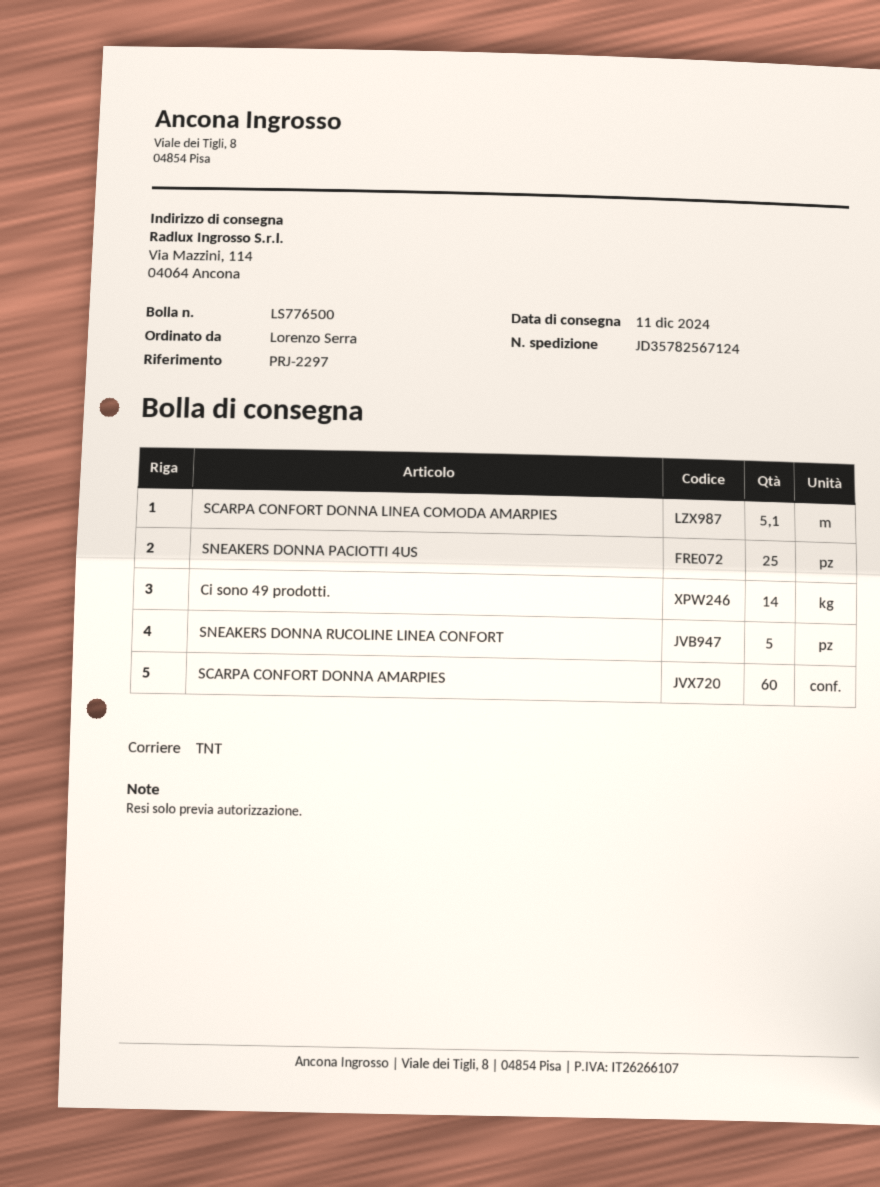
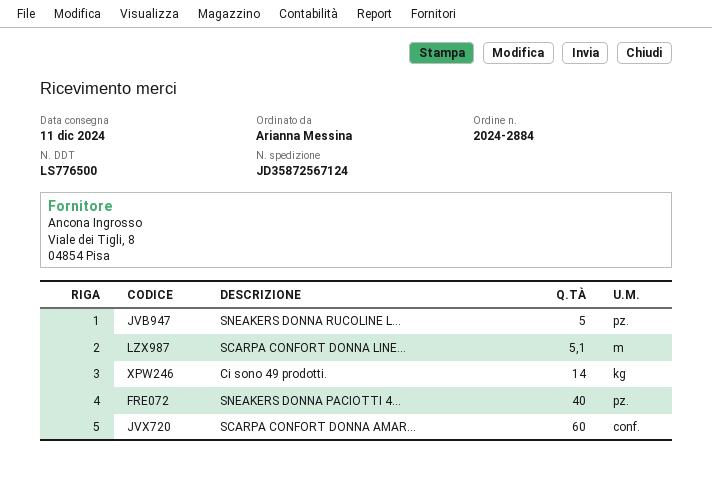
ordered by: Lorenzo Serra -> Arianna Messina
tracking number: JD35782567124 -> JD35872567124
SNEAKERS DONNA PACIOTTI 4US: 25 -> 40

